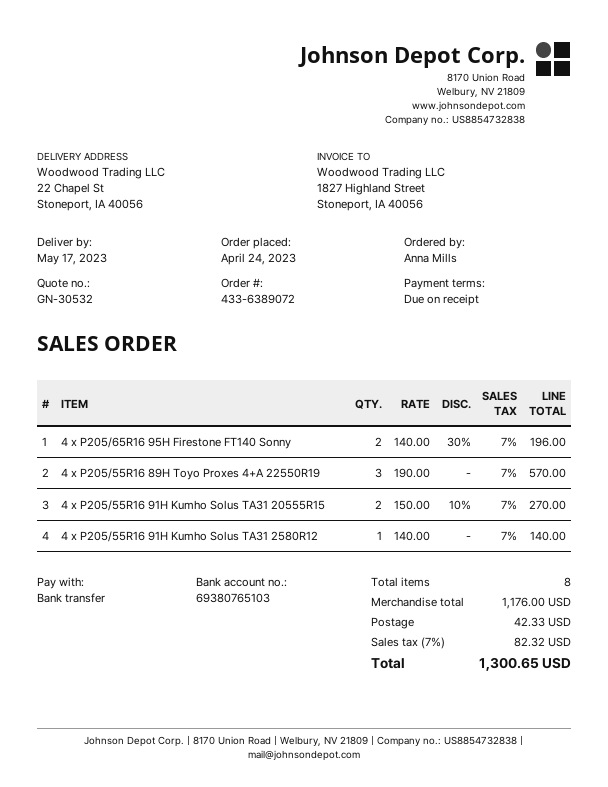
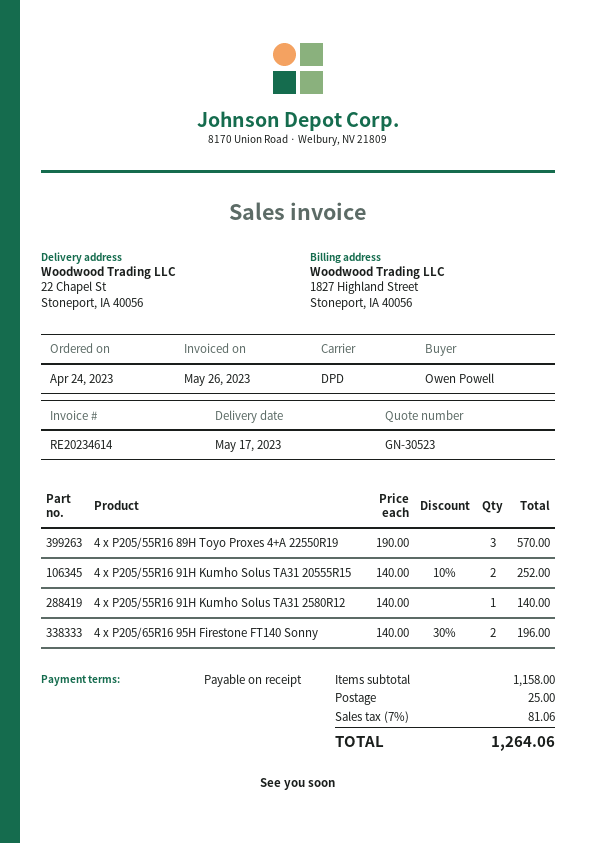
quote number: GN-30532 -> GN-30523
ordered by: Anna Mills -> Owen Powell
4 x P205/55R16 91H Kumho Solus TA31 20555R15: 2 x 150.00 - 10% = 270.00 -> 2 x 140.00 - 10% = 252.00
subtotal: 1176.00 -> 1158.00
shipping: 42.33 -> 25.00
tax: 7% = 82.32 -> 7% = 81.06
total: 1300.65 -> 1264.06

